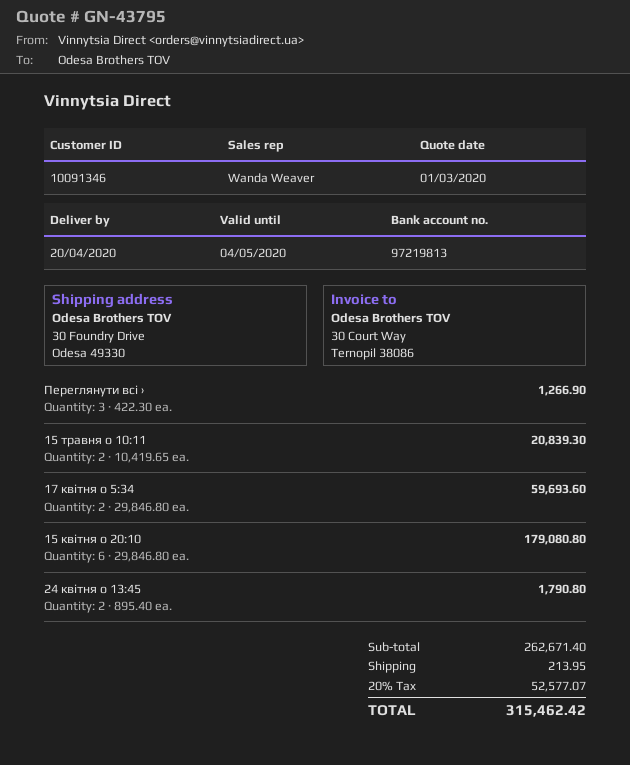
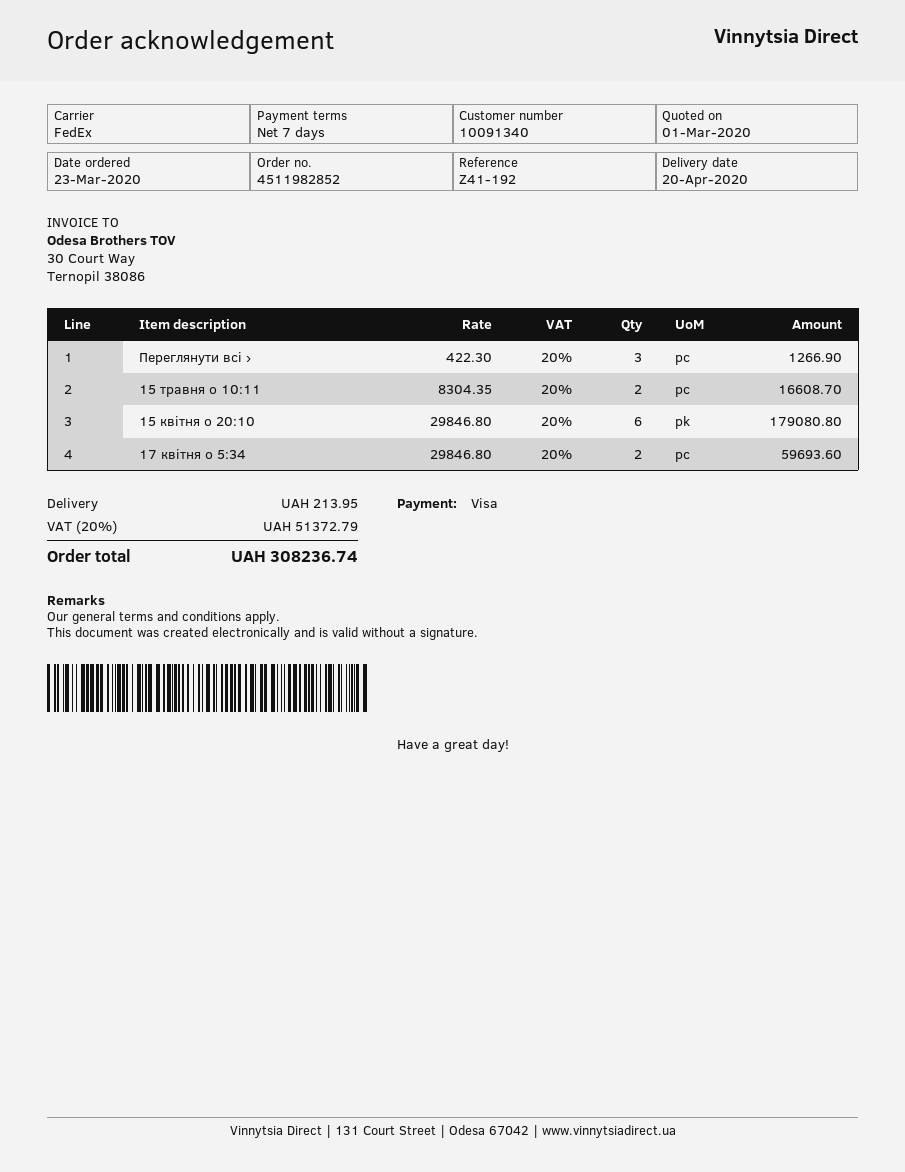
customer number: 10091346 -> 10091340
15 травня о 10:11: 2 x 10419.65 = 20839.30 -> 2 x 8304.35 = 16608.70
24 квітня о 13:45: 2 x 895.40 = 1790.80 -> none
tax: 20% = 52577.07 -> 20% = 51372.79
total: 315462.42 -> 308236.74

